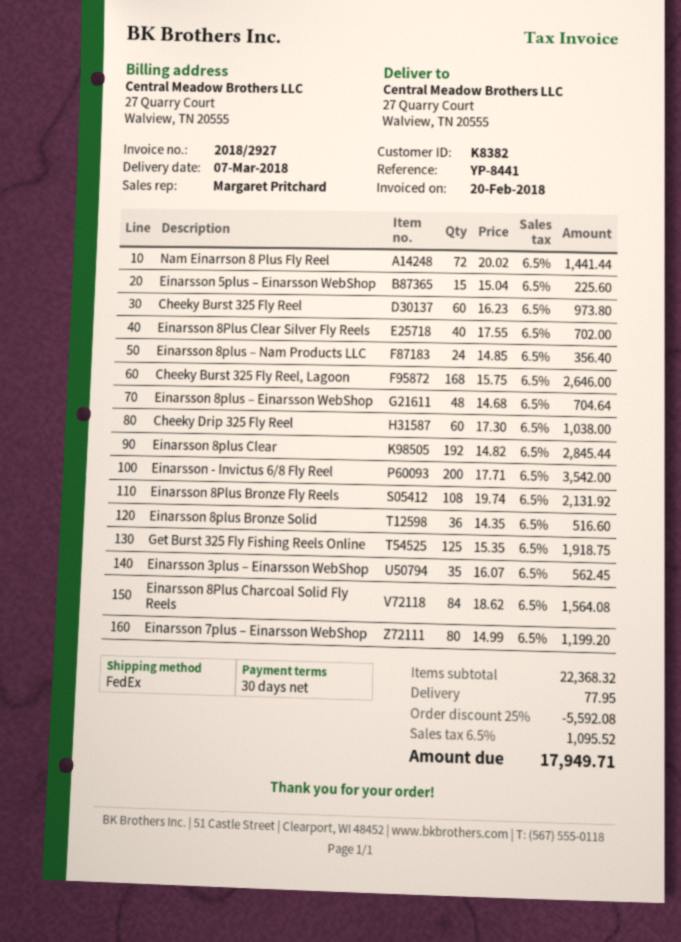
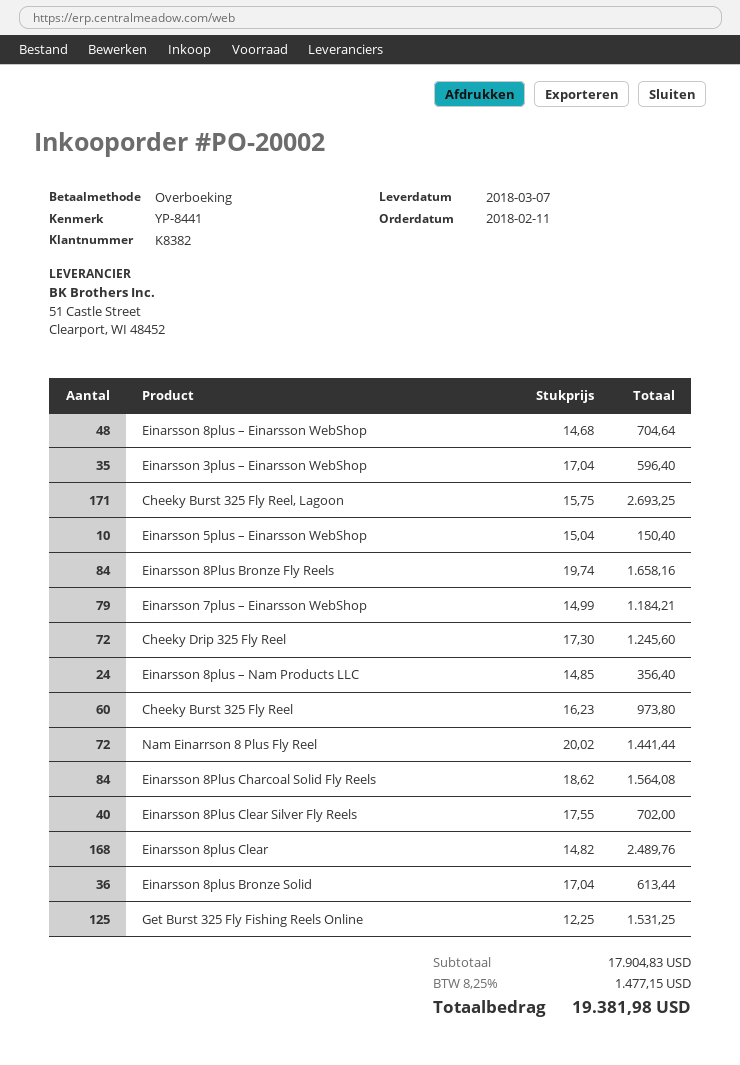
Einarsson 5plus – Einarsson WebShop: 15 x 15.04 = 225.60 -> 10 x 15.04 = 150.40
Cheeky Burst 325 Fly Reel, Lagoon: 168 x 15.75 = 2646.00 -> 171 x 15.75 = 2693.25
Cheeky Drip 325 Fly Reel: 60 x 17.30 = 1038.00 -> 72 x 17.30 = 1245.60
Einarsson 8plus Clear: 192 x 14.82 = 2845.44 -> 168 x 14.82 = 2489.76
Einarsson - Invictus 6/8 Fly Reel: 200 x 17.71 = 3542.00 -> none
Einarsson 8Plus Bronze Fly Reels: 108 x 19.74 = 2131.92 -> 84 x 19.74 = 1658.16
Einarsson 8plus Bronze Solid: 36 x 14.35 = 516.60 -> 36 x 17.04 = 613.44
Get Burst 325 Fly Fishing Reels Online: 125 x 15.35 = 1918.75 -> 125 x 12.25 = 1531.25
Einarsson 3plus – Einarsson WebShop: 35 x 16.07 = 562.45 -> 35 x 17.04 = 596.40
Einarsson 7plus – Einarsson WebShop: 80 x 14.99 = 1199.20 -> 79 x 14.99 = 1184.21
subtotal: 22368.32 -> 17904.83
discount: 25% = 5592.08 -> none
shipping: 77.95 -> none
tax: 6.5% = 1095.52 -> 8.25% = 1477.15
total: 17949.71 -> 19381.98

